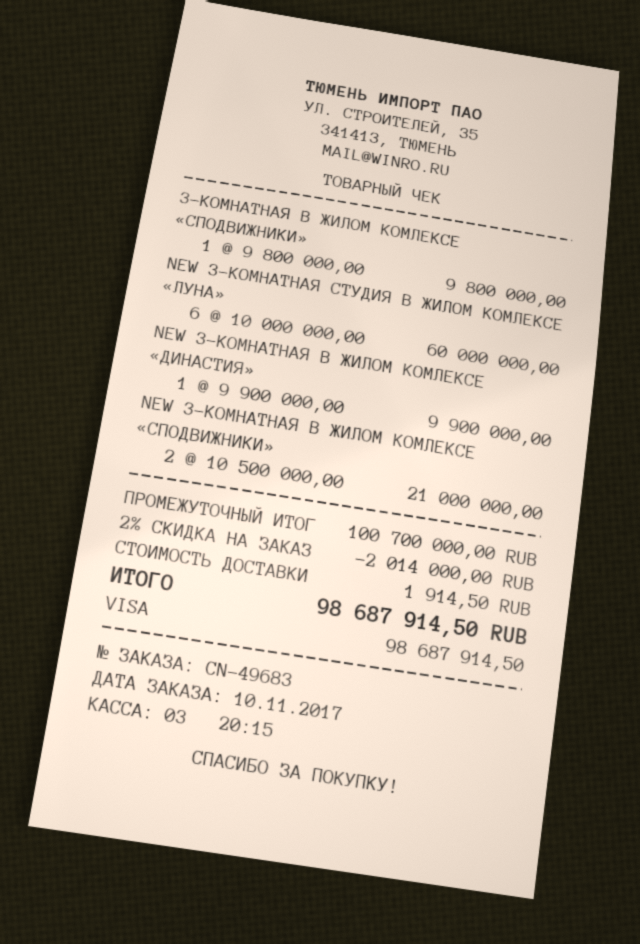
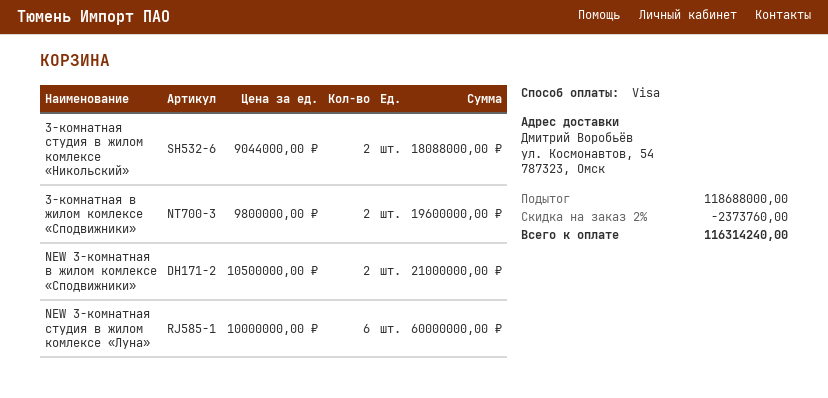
3-КОМНАТНАЯ В ЖИЛОМ КОМЛЕКСЕ «СПОДВИЖНИКИ»: 1 x 9800000.00 = 9800000.00 -> 2 x 9800000.00 = 19600000.00
NEW 3-КОМНАТНАЯ В ЖИЛОМ КОМЛЕКСЕ «ДИНАСТИЯ»: 1 x 9900000.00 = 9900000.00 -> none
3-комнатная студия в жилом комлексе «Никольский»: none -> 2 x 9044000.00 = 18088000.00
subtotal: 100700000.00 -> 118688000.00
discount: 2% = 2014000.00 -> 2% = 2373760.00
shipping: 1914.50 -> none
total: 98687914.50 -> 116314240.00

